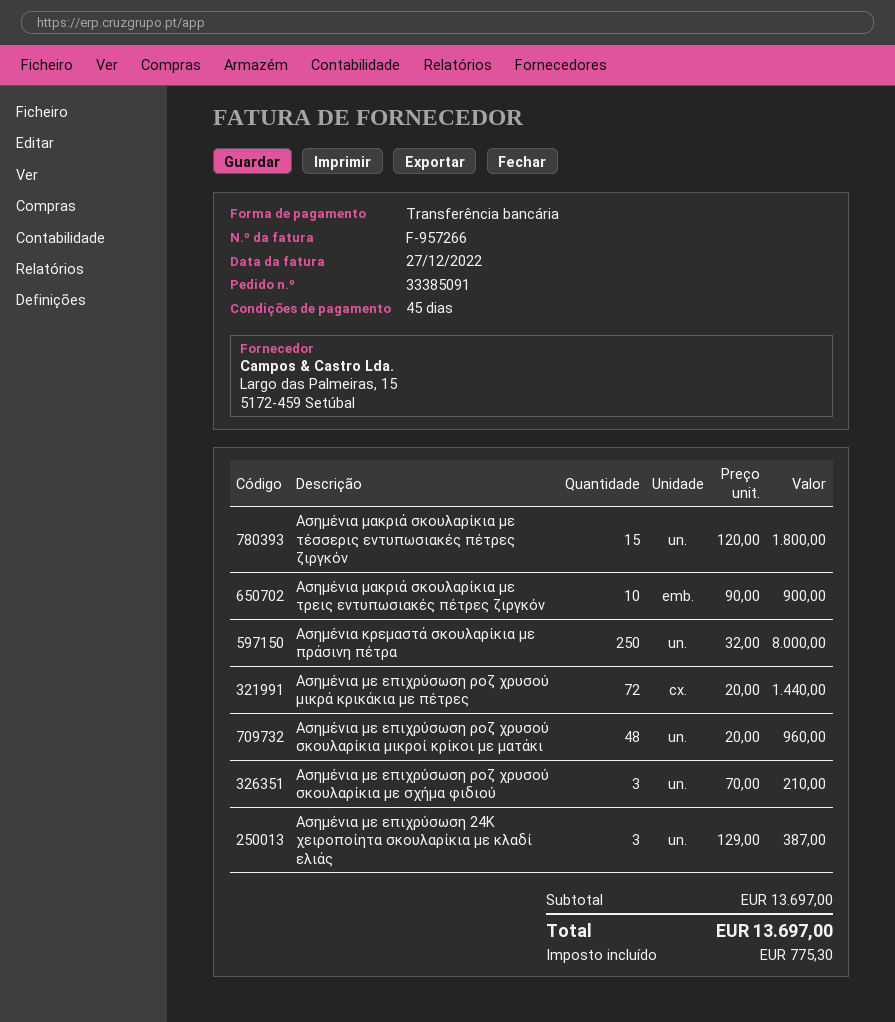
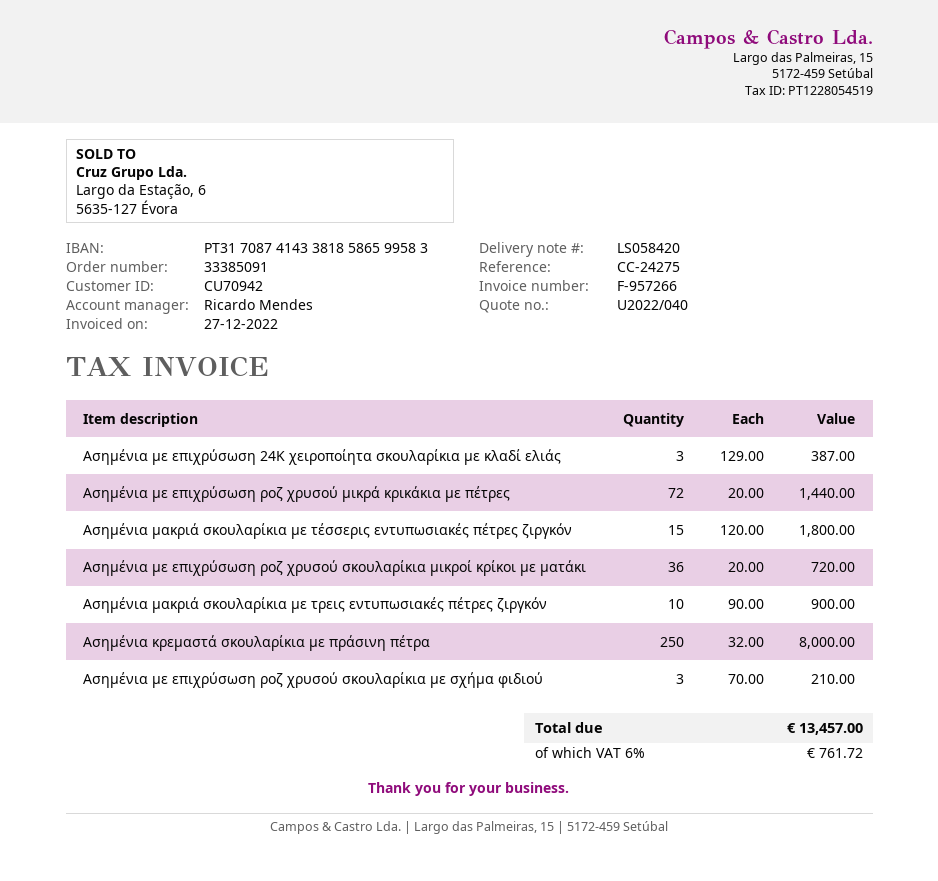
Ασημένια με επιχρύσωση ροζ χρυσού σκουλαρίκια μικροί κρίκοι με ματάκι: 48 x 20.00 = 960.00 -> 36 x 20.00 = 720.00
tax: 775.30 -> 761.72
total: 13697.00 -> 13457.00

